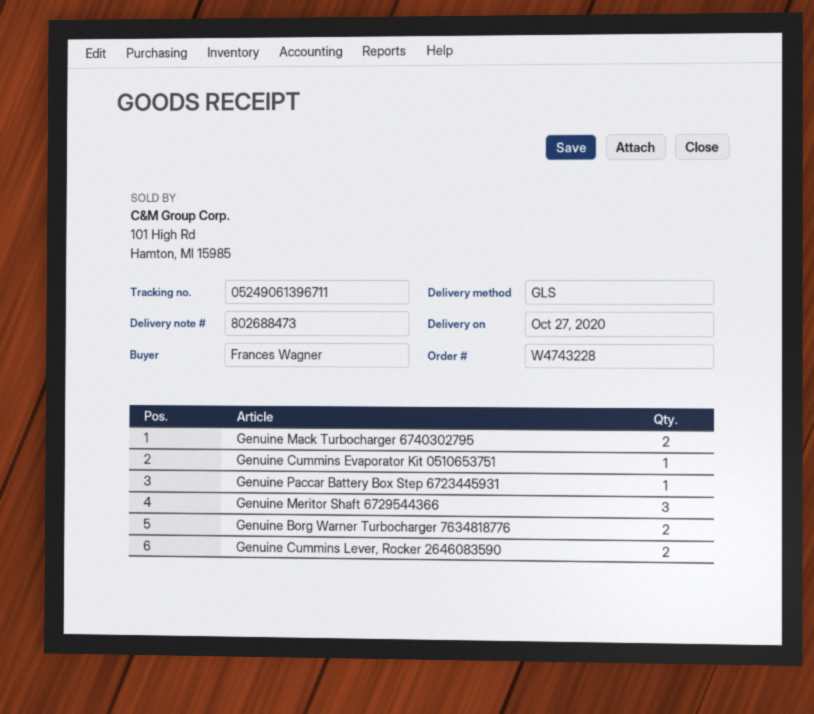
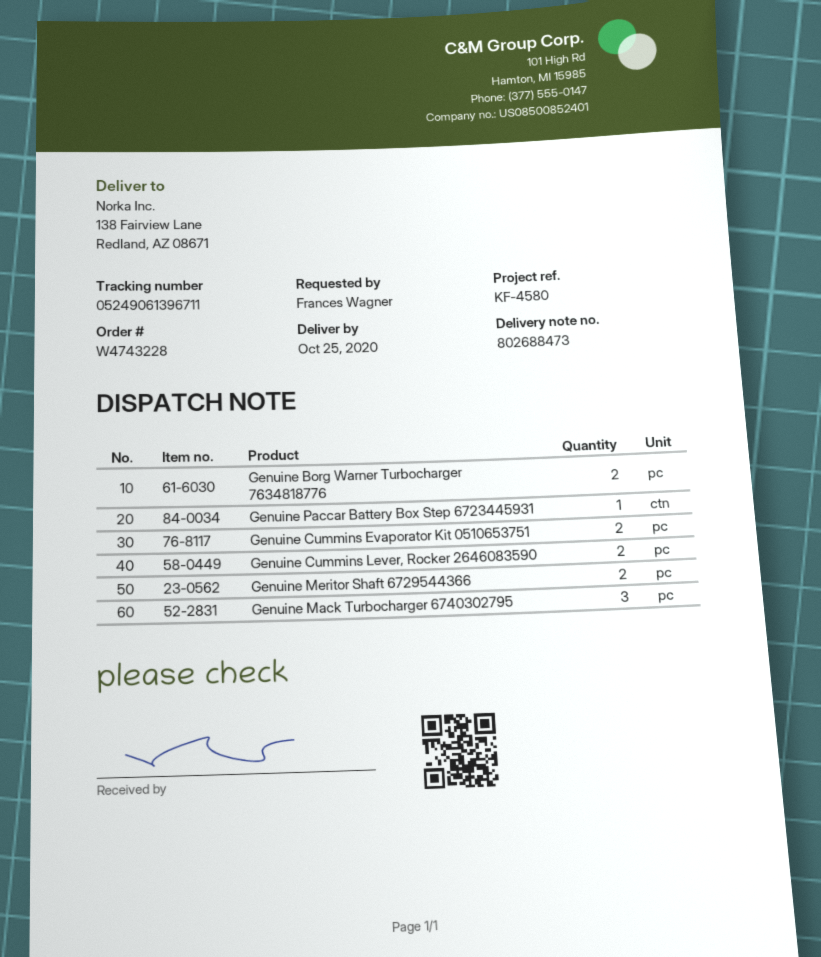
delivery date: 2020-10-27 -> 2020-10-25
Genuine Mack Turbocharger 6740302795: 2 -> 3
Genuine Cummins Evaporator Kit 0510653751: 1 -> 2
Genuine Meritor Shaft 6729544366: 3 -> 2

